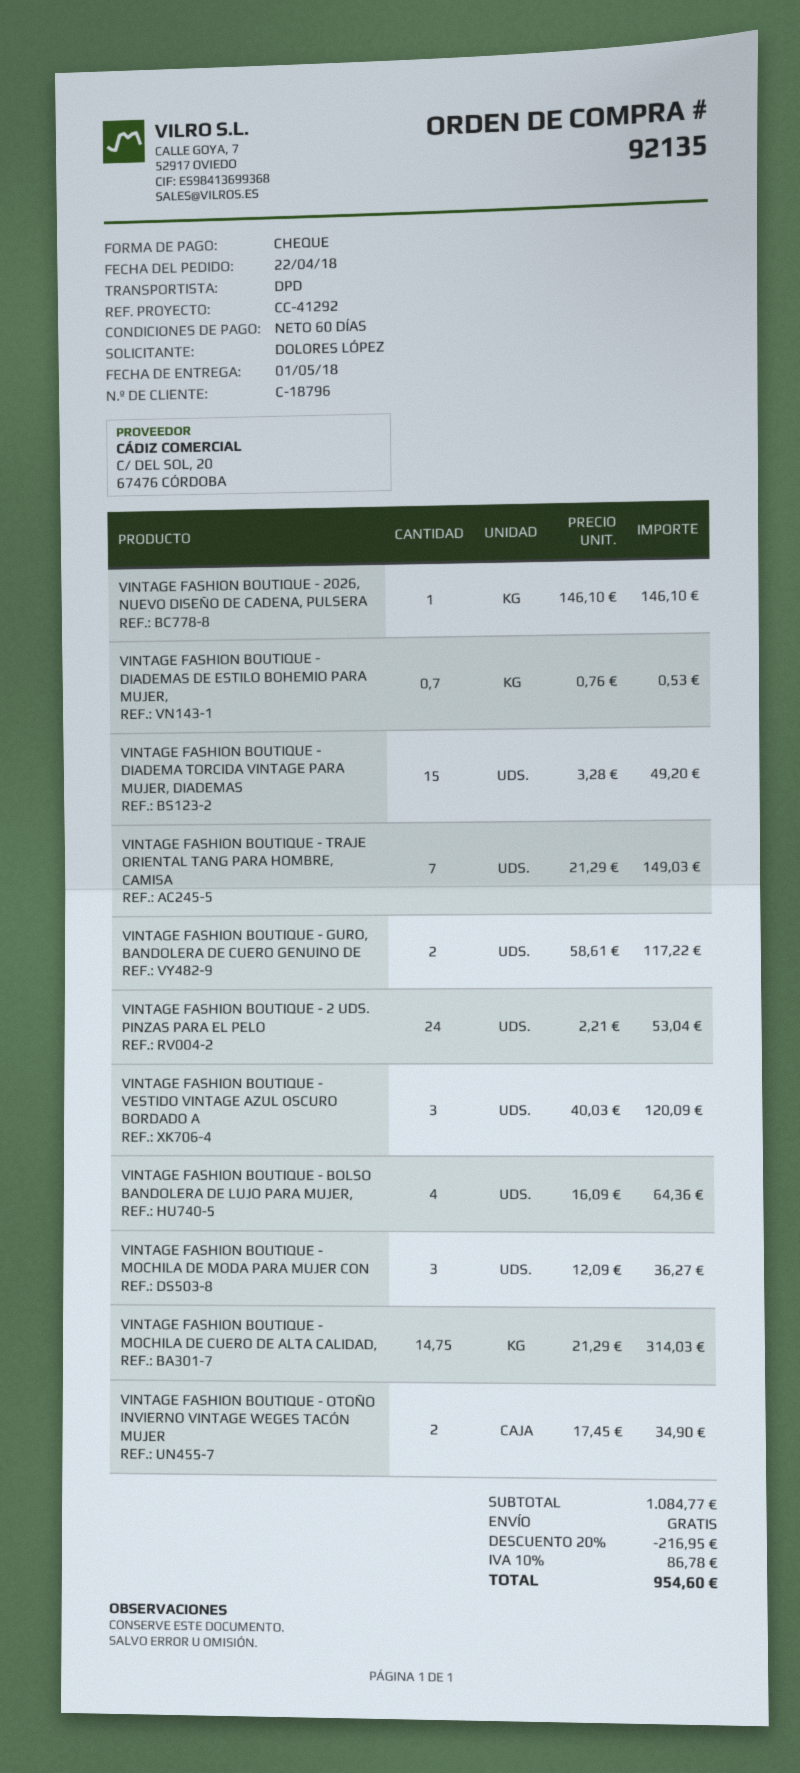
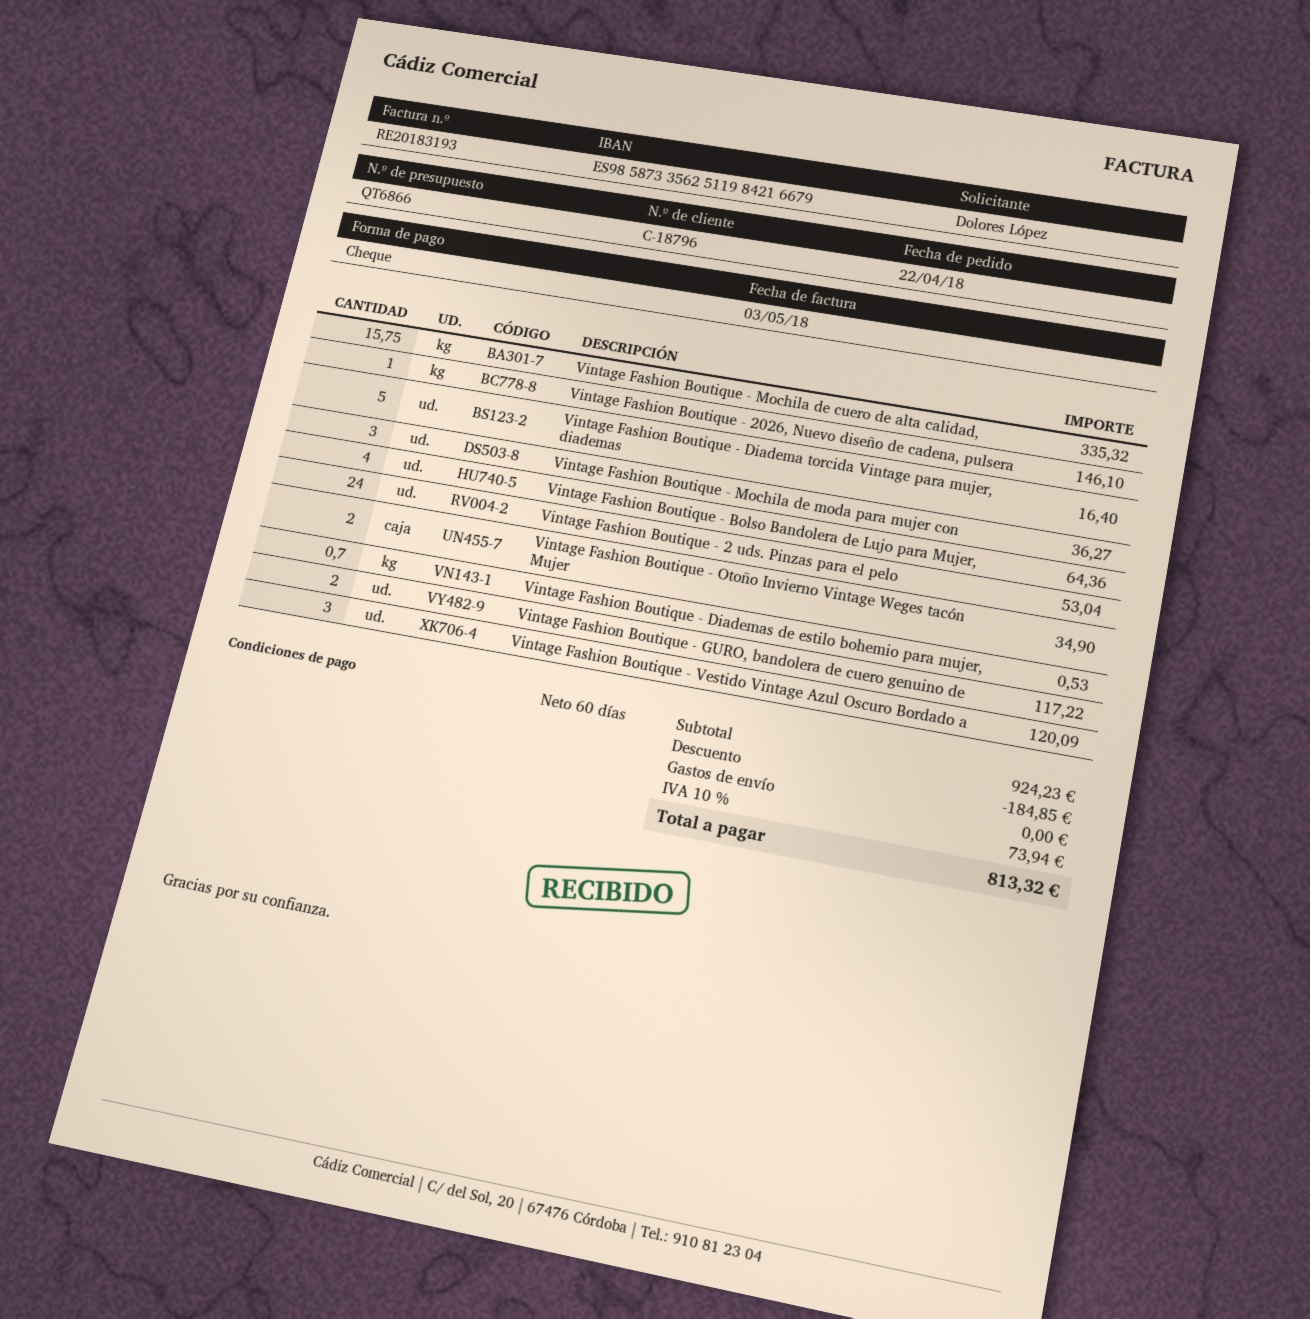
VINTAGE FASHION BOUTIQUE - DIADEMA TORCIDA VINTAGE PARA MUJER, DIADEMAS: 15 for 49.20 -> 5 for 16.40
VINTAGE FASHION BOUTIQUE - TRAJE ORIENTAL TANG PARA HOMBRE, CAMISA: 7 for 149.03 -> none
VINTAGE FASHION BOUTIQUE - MOCHILA DE CUERO DE ALTA CALIDAD,: 14.75 for 314.03 -> 15.75 for 335.32
subtotal: 1084.77 -> 924.23
discount: 216.95 -> 184.85
tax: 10% = 86.78 -> 10% = 73.94
total: 954.60 -> 813.32

